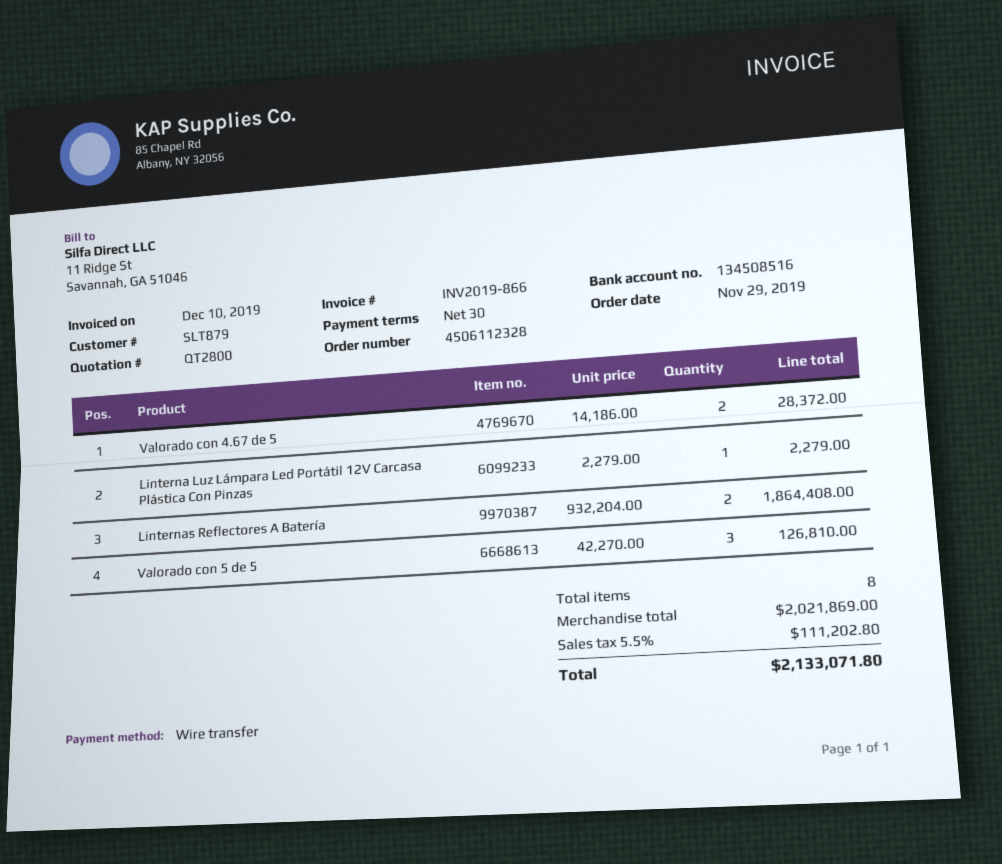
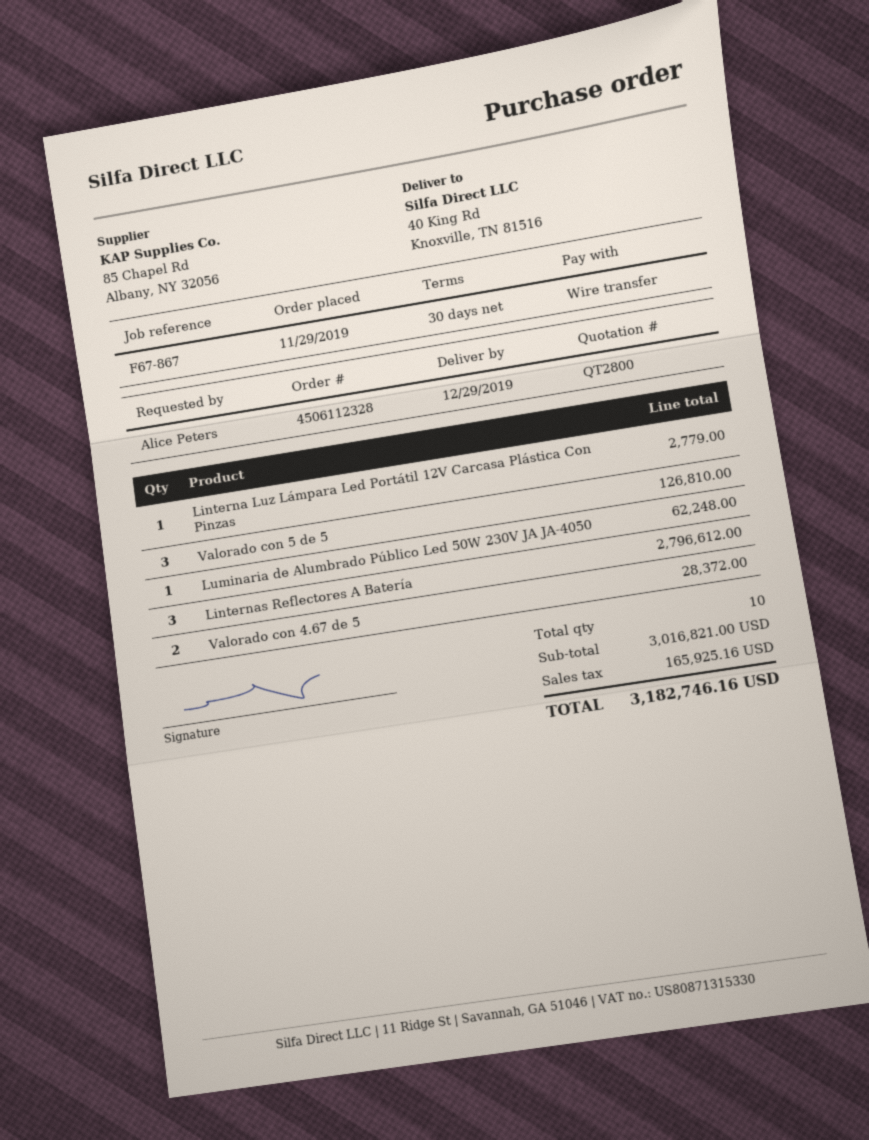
Linterna Luz Lámpara Led Portátil 12V Carcasa Plástica Con Pinzas: 1 for 2279.00 -> 1 for 2779.00
Linternas Reflectores A Batería: 2 for 1864408.00 -> 3 for 2796612.00
Luminaria de Alumbrado Público Led 50W 230V JA JA-4050: none -> 1 for 62248.00
total quantity: 8 -> 10
subtotal: 2021869.00 -> 3016821.00
tax: 111202.80 -> 165925.16
total: 2133071.80 -> 3182746.16

